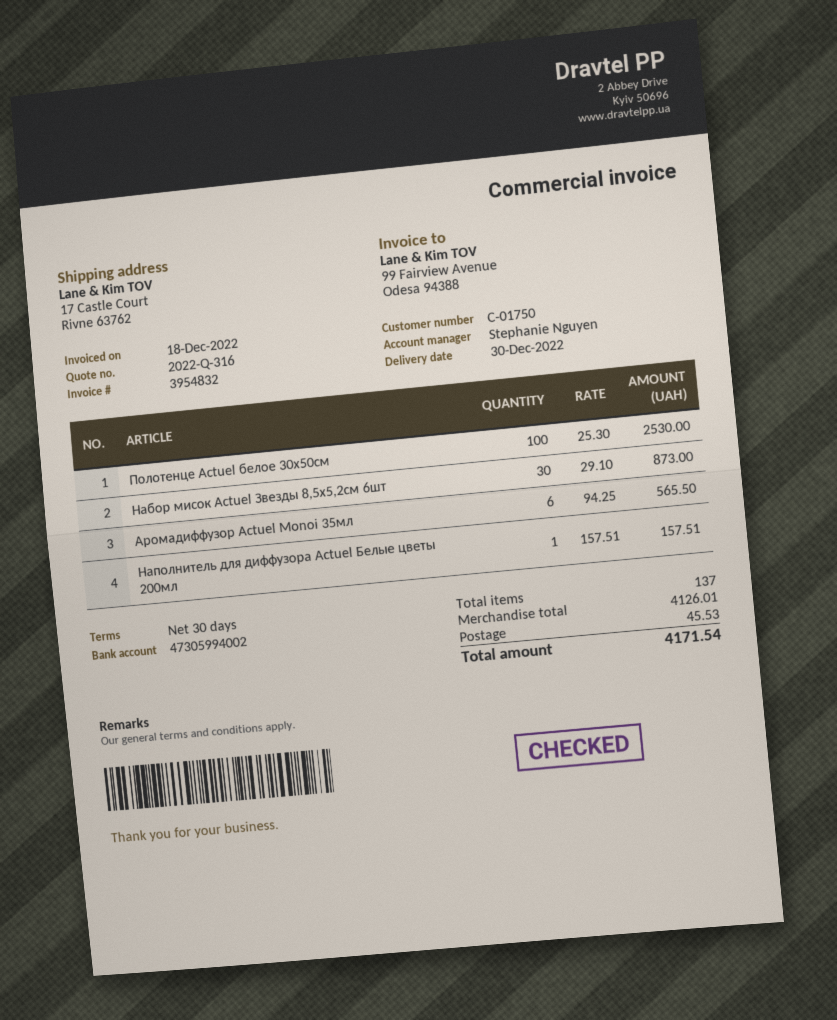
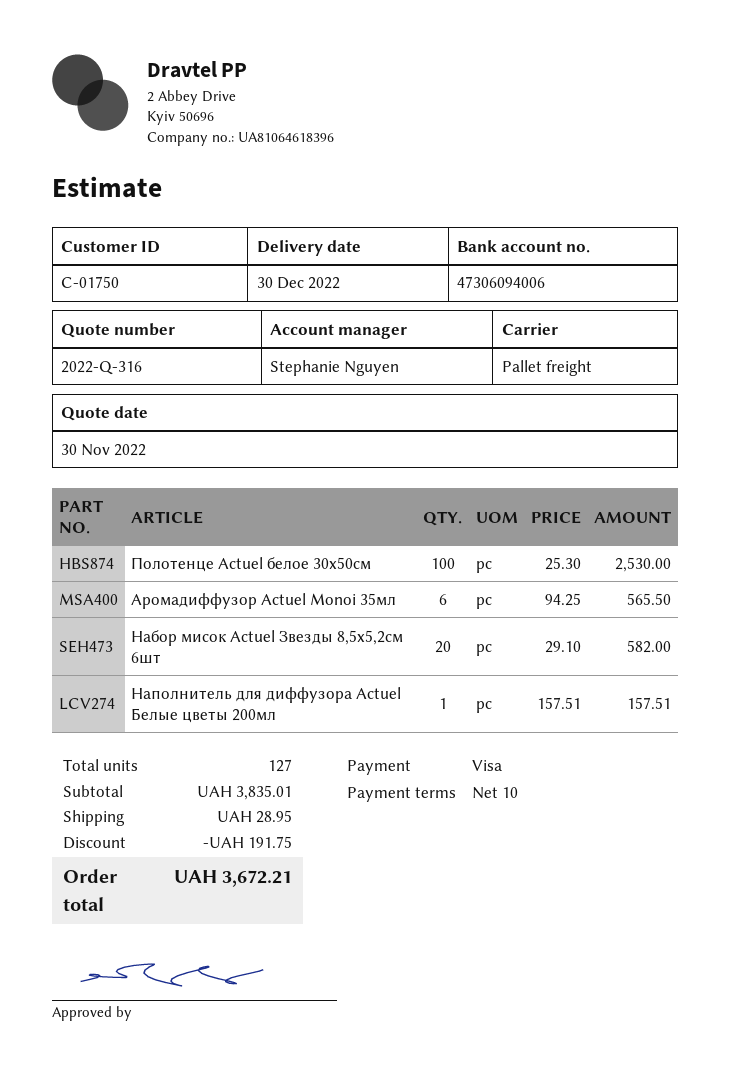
payment terms: 30 days -> 10 days
bank account: 47305994002 -> 47306094006
Набор мисок Actuel Звезды 8,5x5,2см 6шт: 30 x 29.10 = 873.00 -> 20 x 29.10 = 582.00
total quantity: 137 -> 127
subtotal: 4126.01 -> 3835.01
discount: none -> 191.75
shipping: 45.53 -> 28.95
total: 4171.54 -> 3672.21

